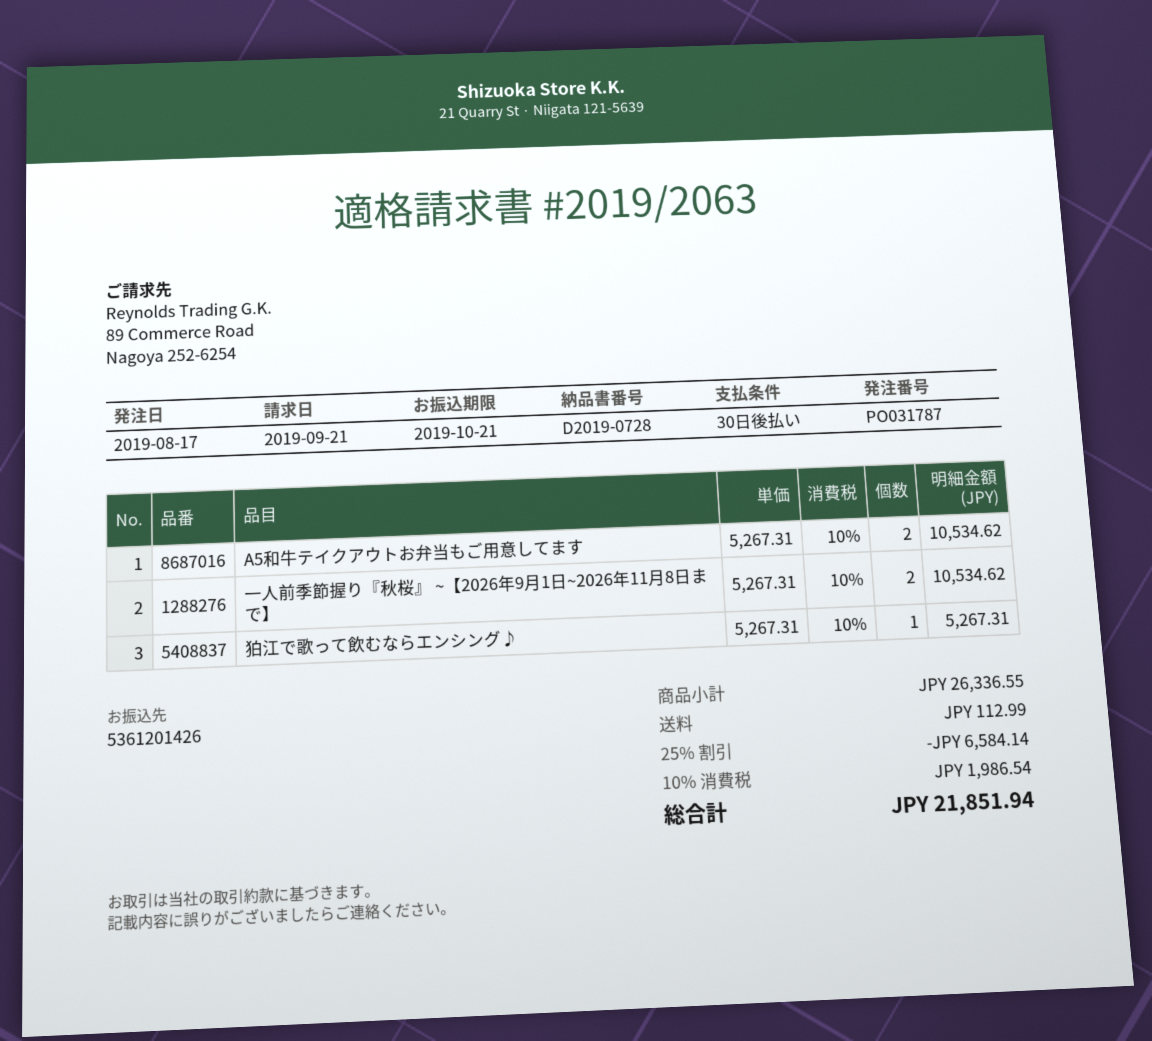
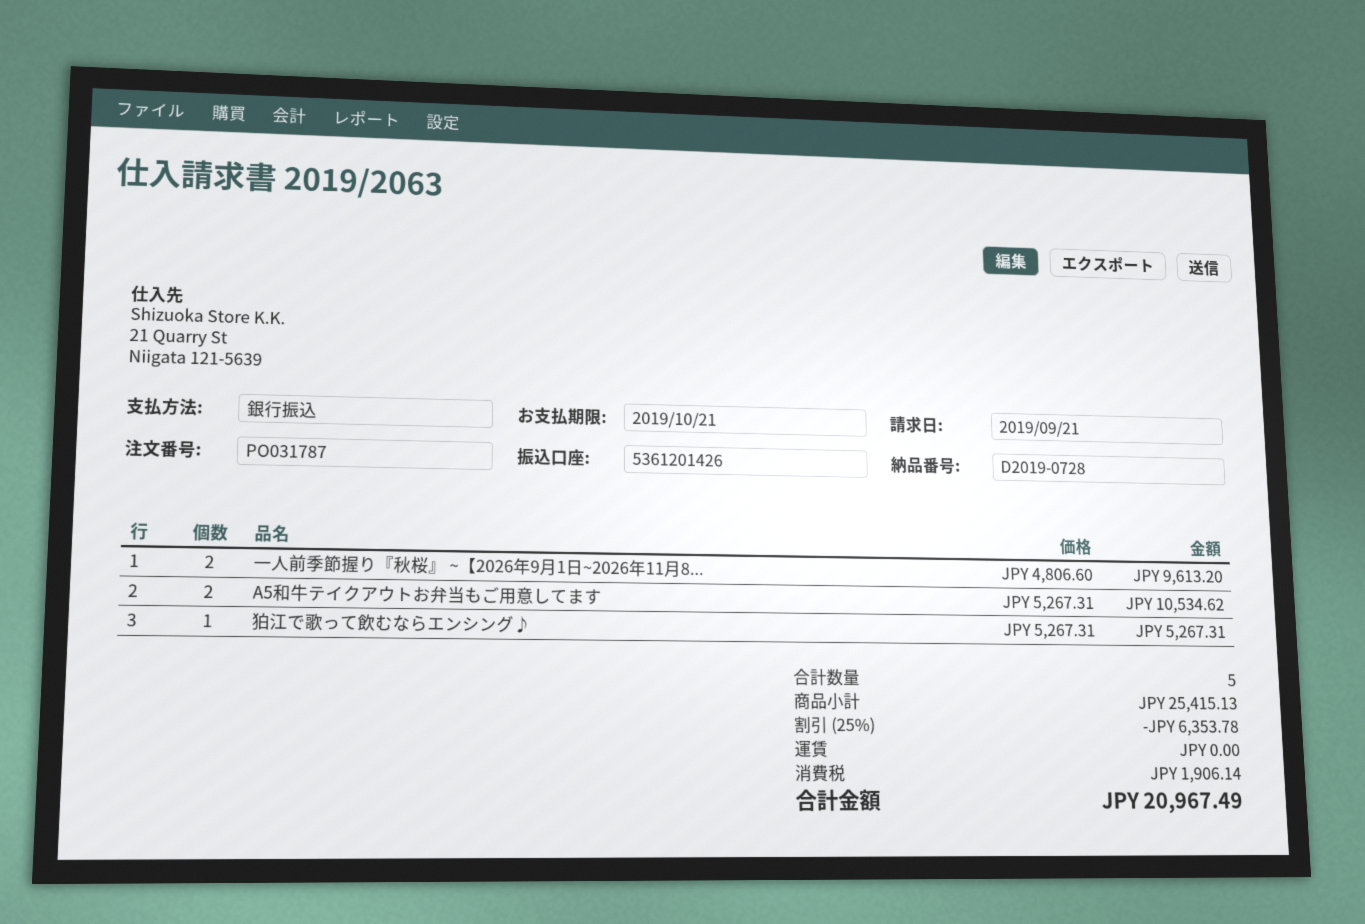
一人前季節握り『秋桜』 ~【2026年9月1日~2026年11月8日まで】: 2 x 5267.31 = 10534.62 -> 2 x 4806.60 = 9613.20
subtotal: 26336.55 -> 25415.13
discount: 25% = 6584.14 -> 25% = 6353.78
shipping: 112.99 -> 0.00
tax: 1986.54 -> 1906.14
total: 21851.94 -> 20967.49

